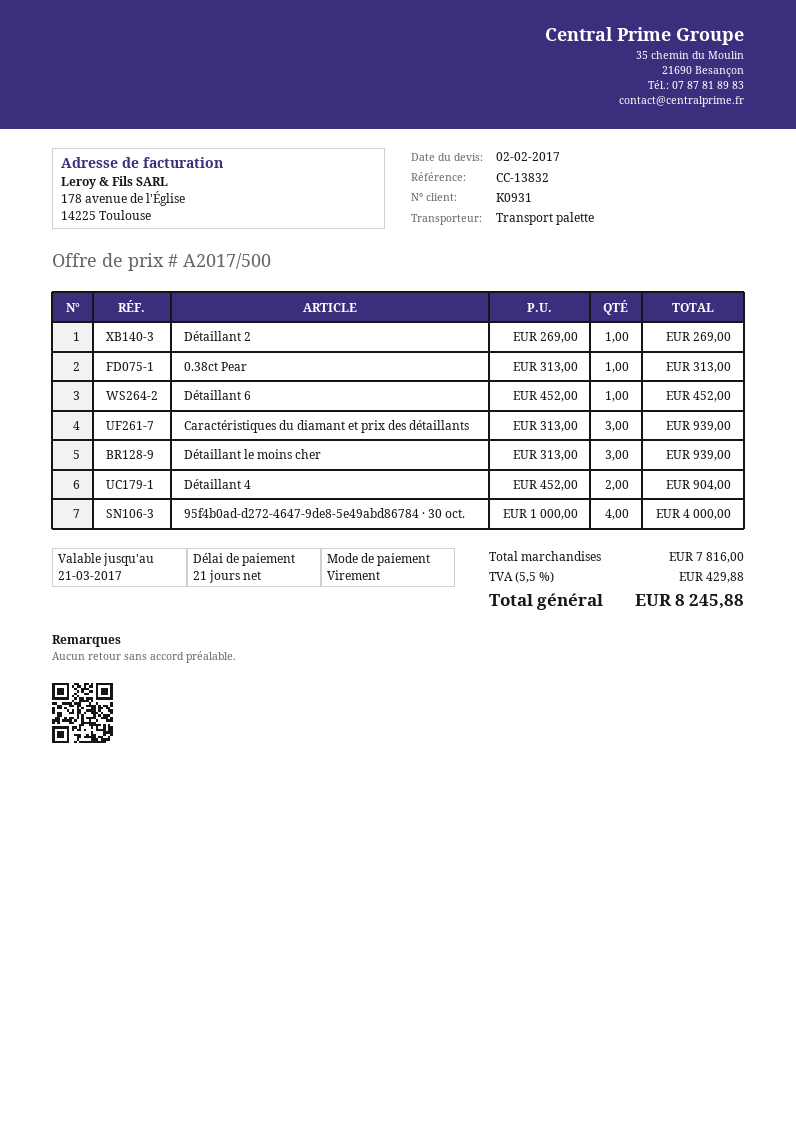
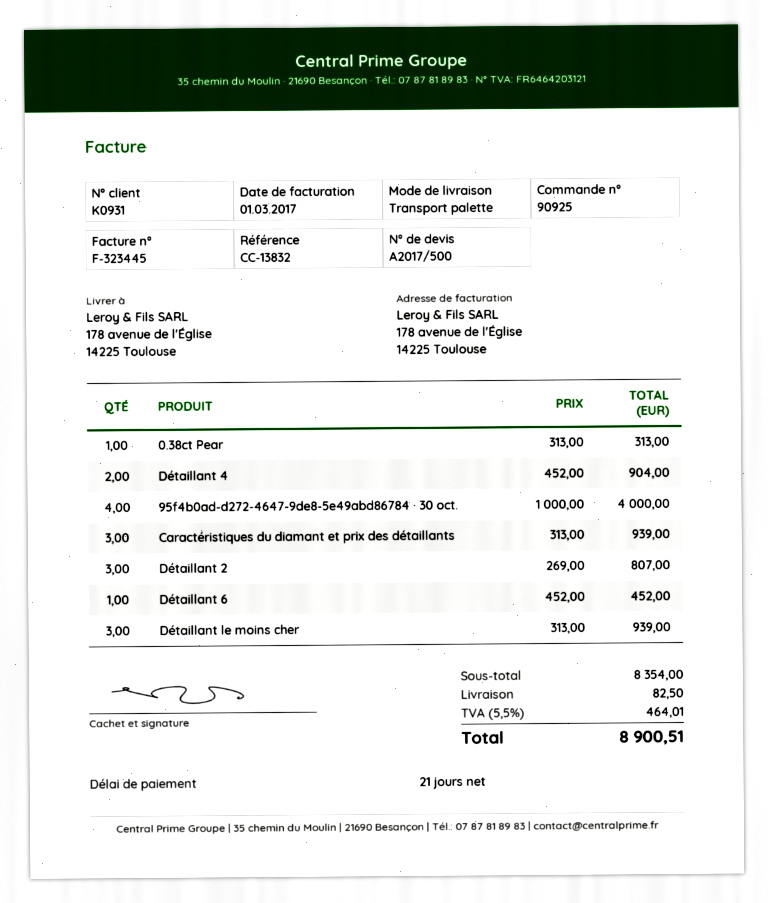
Détaillant 2: 1 x 269.00 = 269.00 -> 3 x 269.00 = 807.00
subtotal: 7816.00 -> 8354.00
shipping: none -> 82.50
tax: 5.5% = 429.88 -> 5.5% = 464.01
total: 8245.88 -> 8900.51

